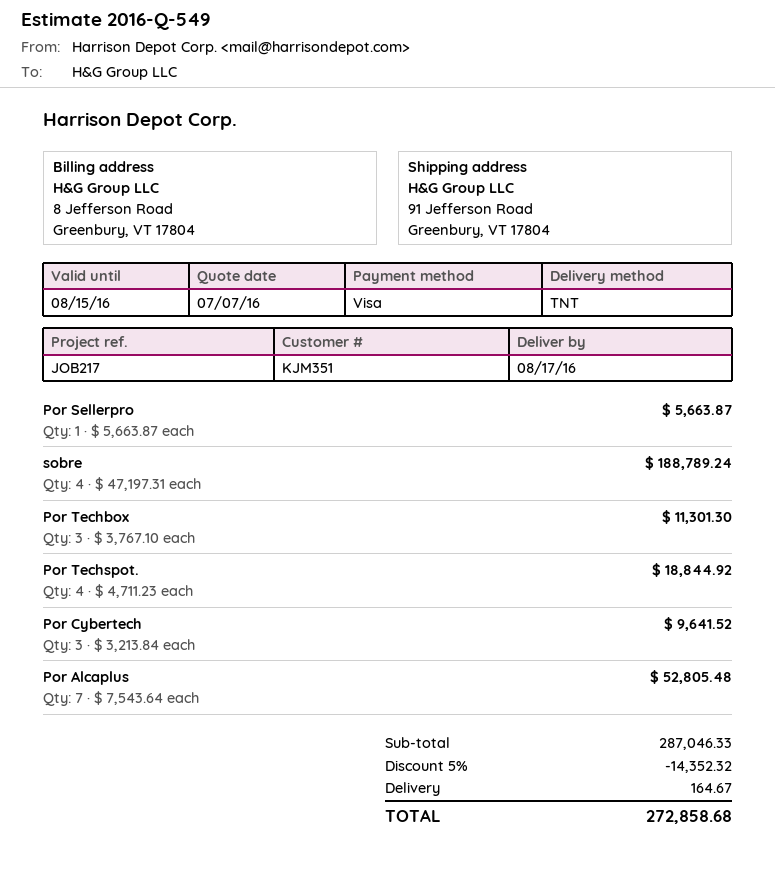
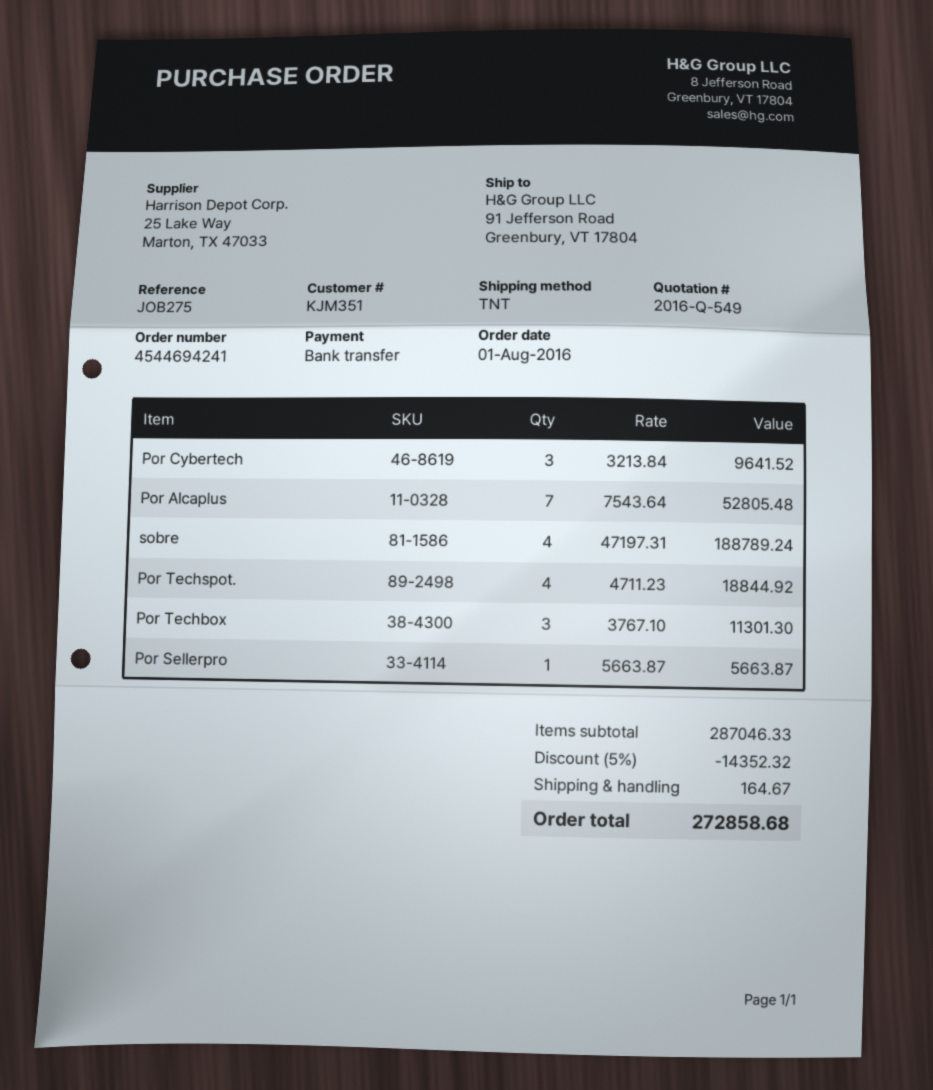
reference: JOB217 -> JOB275
payment method: Visa -> bank transfer

